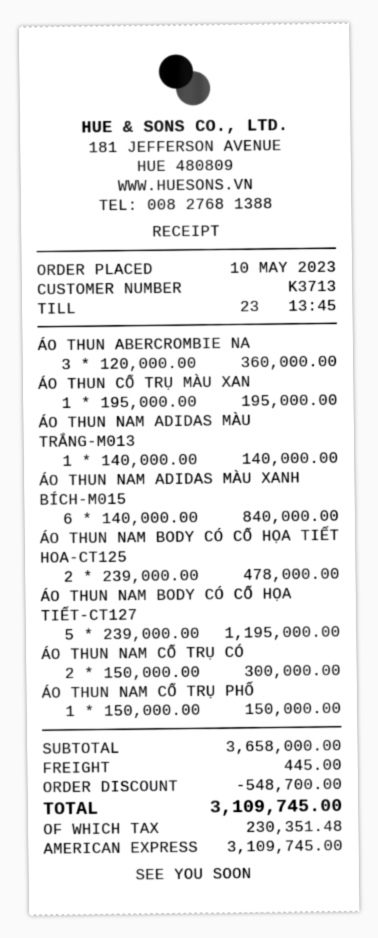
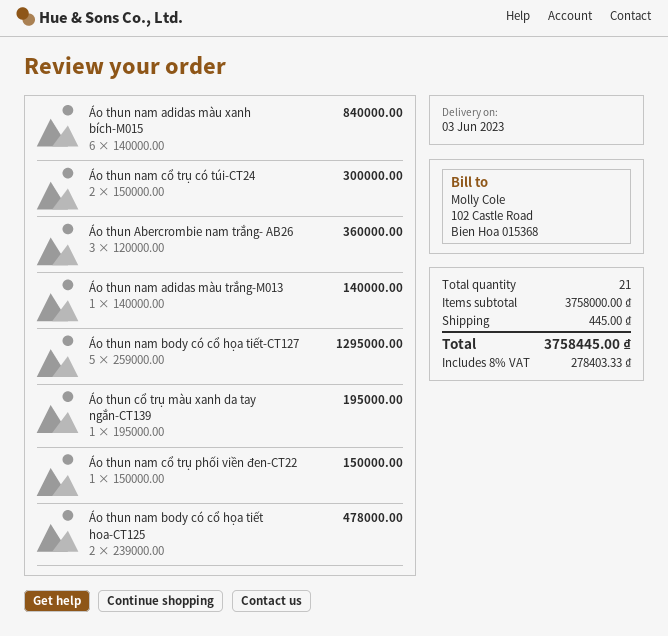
ÁO THUN NAM BODY CÓ CỔ HỌA TIẾT-CT127: 5 x 239000.00 = 1195000.00 -> 5 x 259000.00 = 1295000.00
subtotal: 3658000.00 -> 3758000.00
discount: 548700.00 -> none
tax: 230351.48 -> 278403.33
total: 3109745.00 -> 3758445.00

